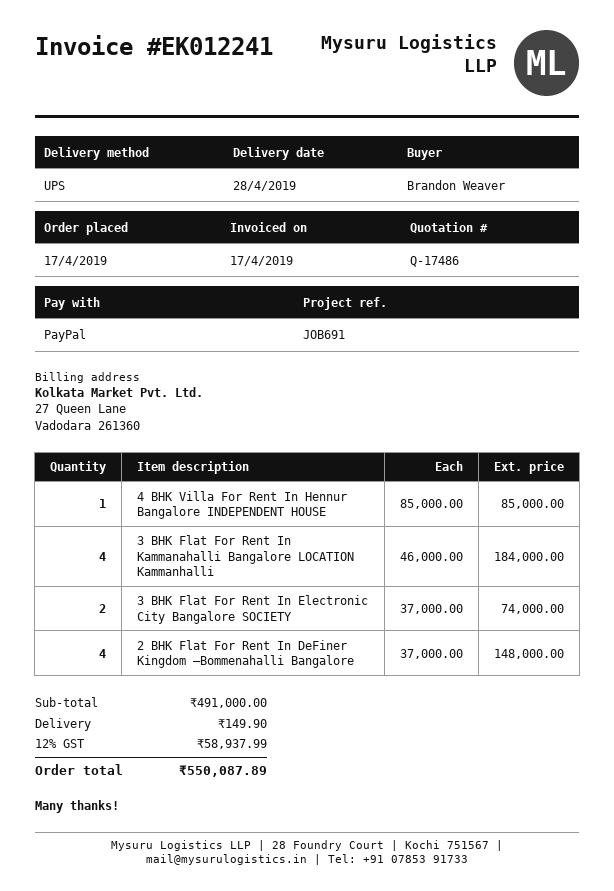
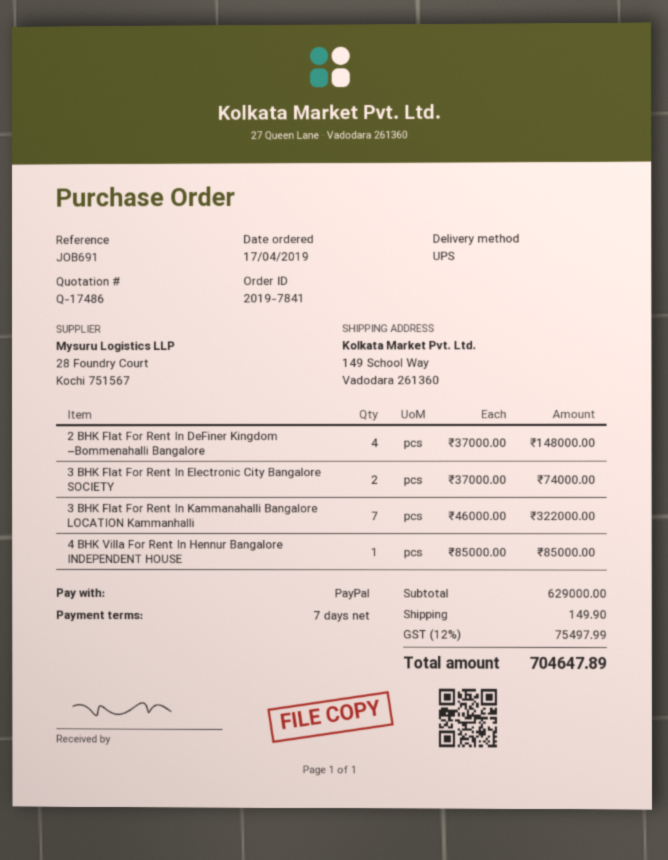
3 BHK Flat For Rent In Kammanahalli Bangalore LOCATION Kammanhalli: 4 x 46000.00 = 184000.00 -> 7 x 46000.00 = 322000.00
subtotal: 491000.00 -> 629000.00
tax: 12% = 58937.99 -> 12% = 75497.99
total: 550087.89 -> 704647.89

